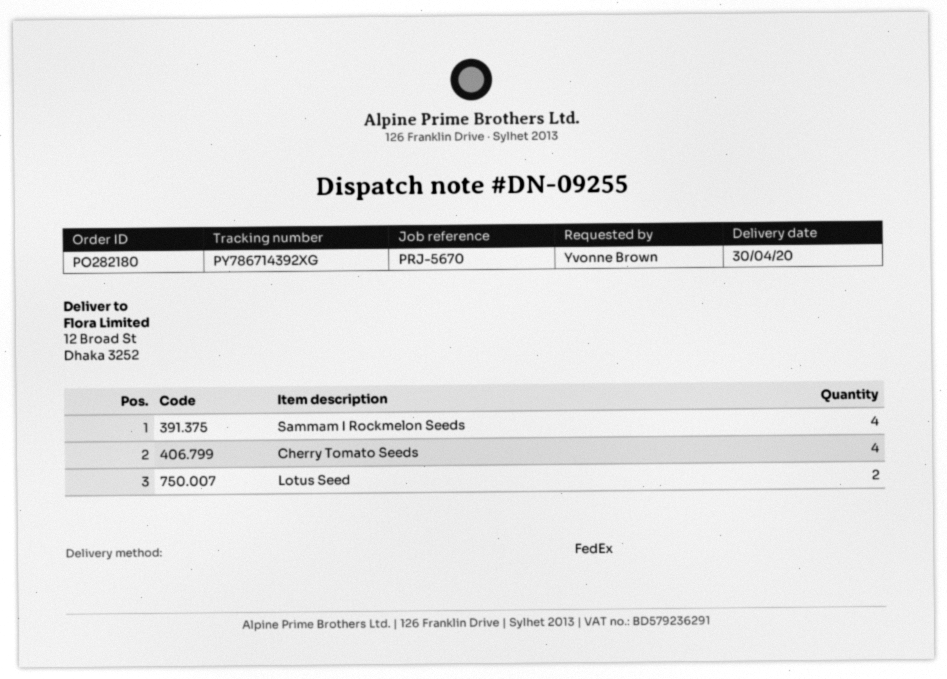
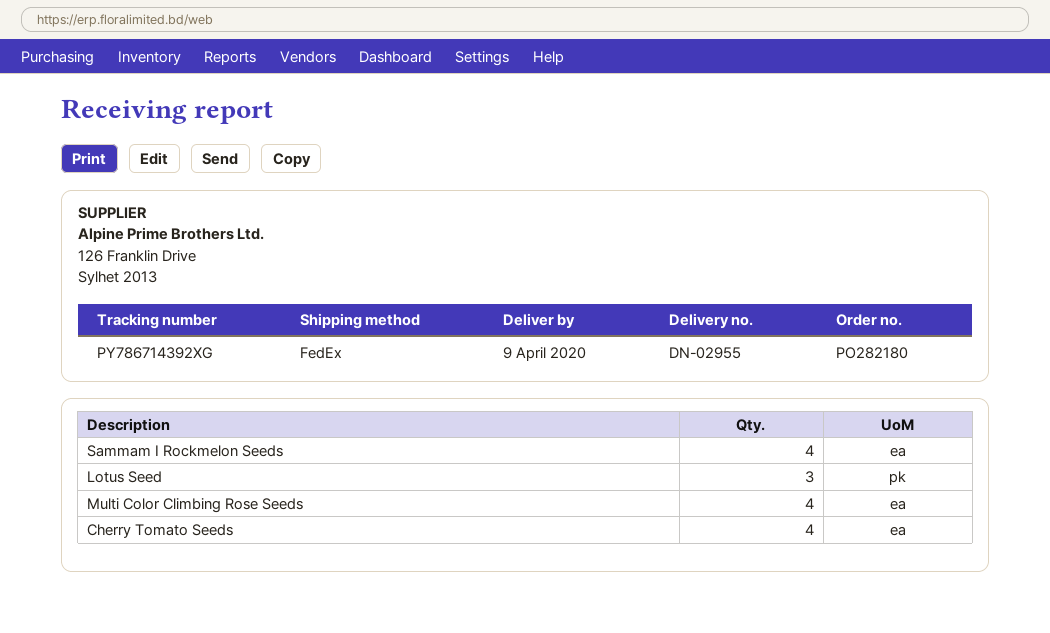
delivery note number: DN-09255 -> DN-02955
delivery date: 2020-04-30 -> 2020-04-09
Lotus Seed: 2 -> 3
Multi Color Climbing Rose Seeds: none -> 4

